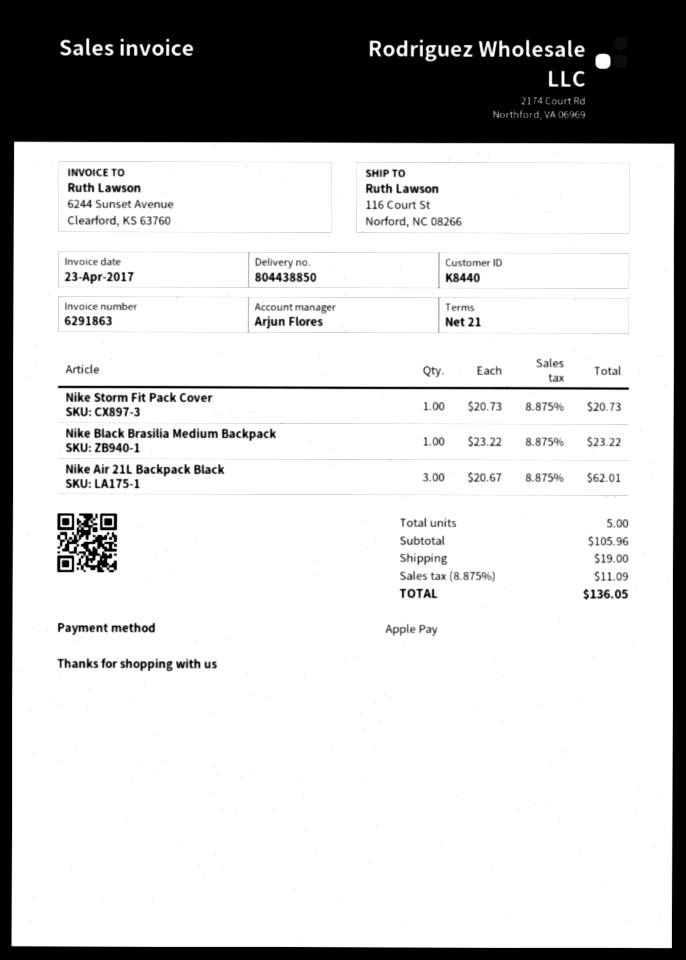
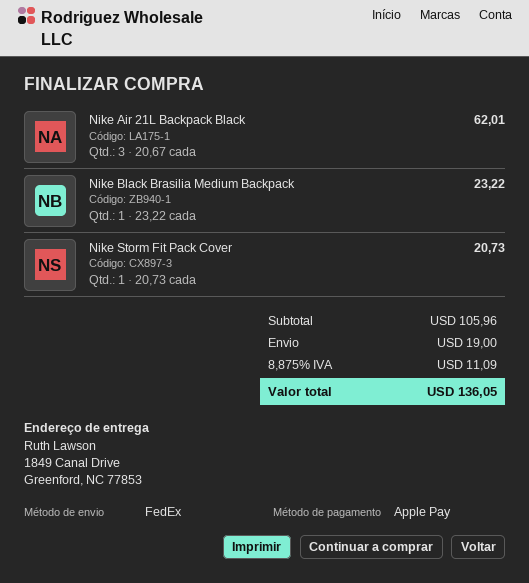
ship to: 116 Court St, Norford, NC 08266 -> 1849 Canal Drive, Greenford, NC 77853

